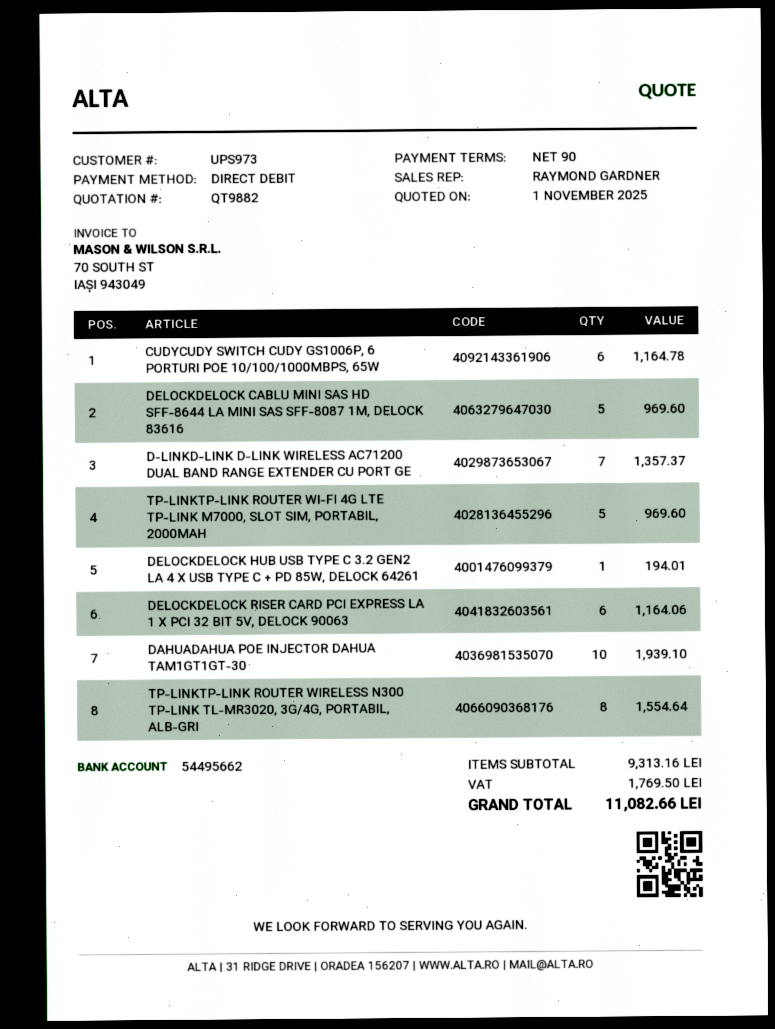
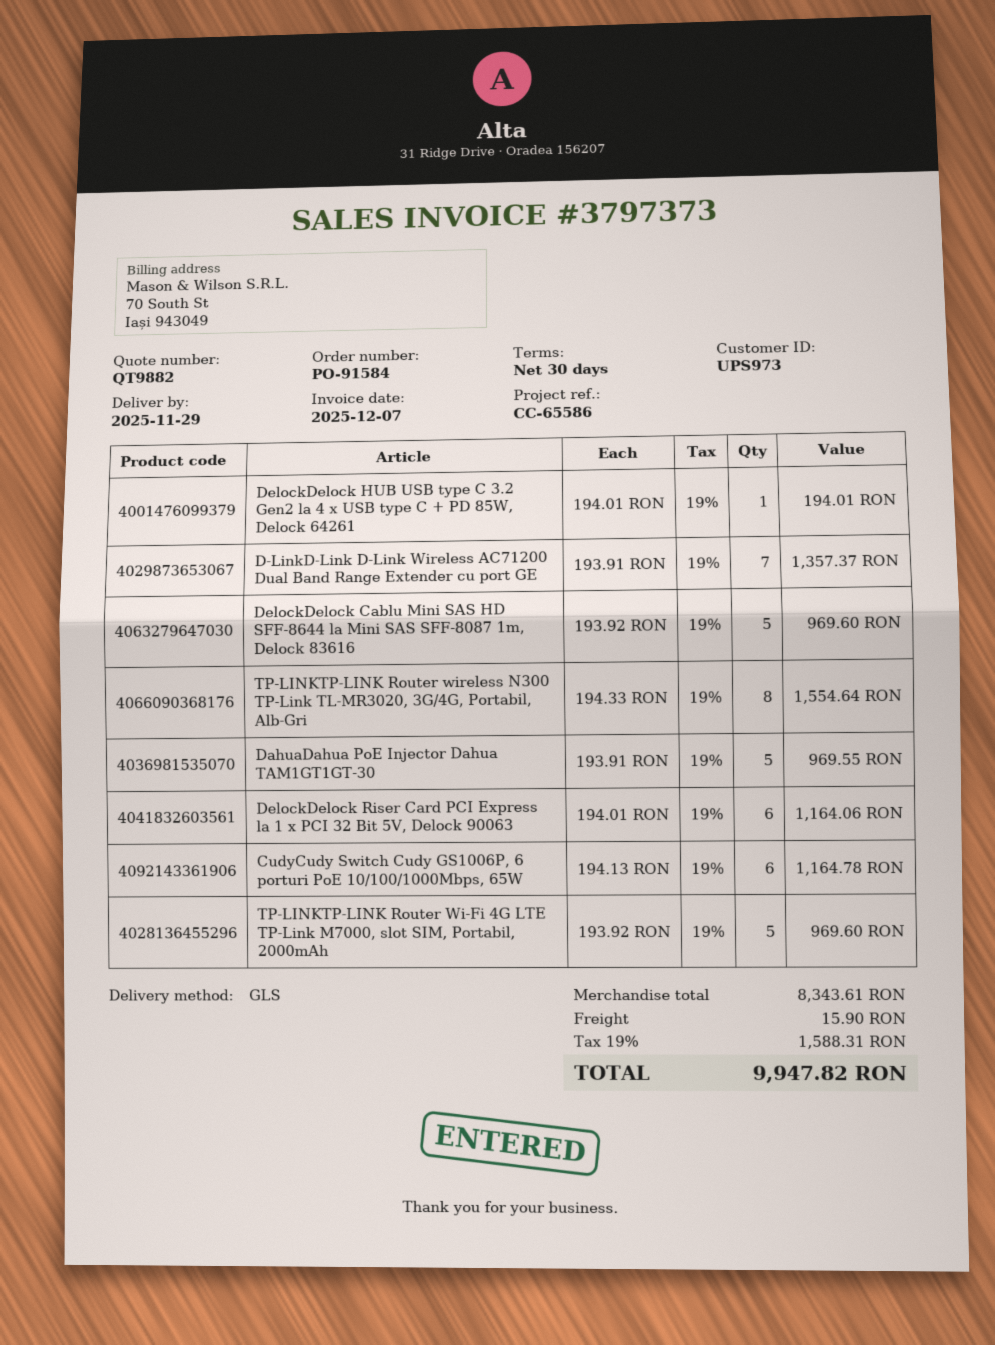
payment terms: 90 days -> 30 days
DAHUADAHUA POE INJECTOR DAHUA TAM1GT1GT-30: 10 for 1939.10 -> 5 for 969.55
subtotal: 9313.16 -> 8343.61
shipping: none -> 15.90
tax: 1769.50 -> 1588.31
total: 11082.66 -> 9947.82

